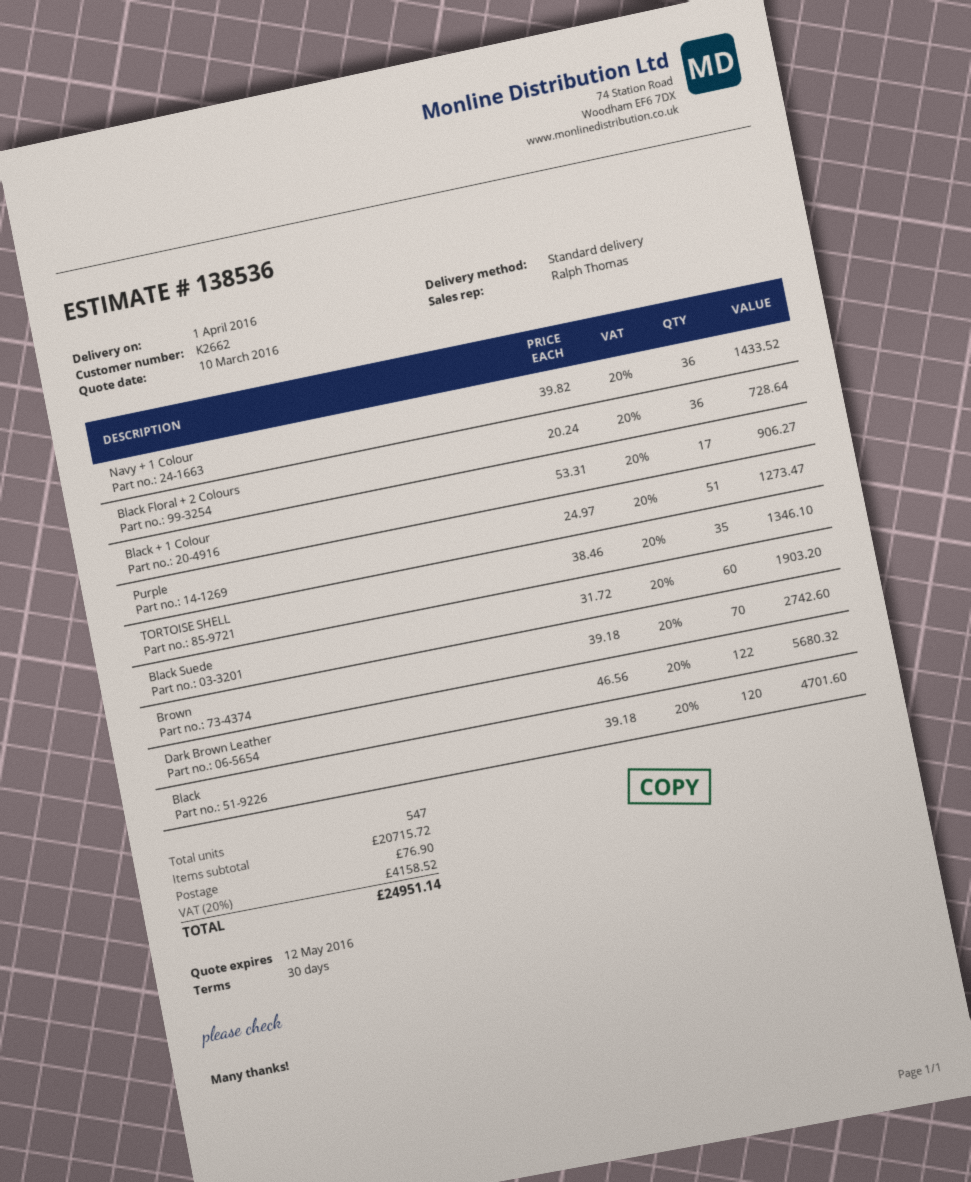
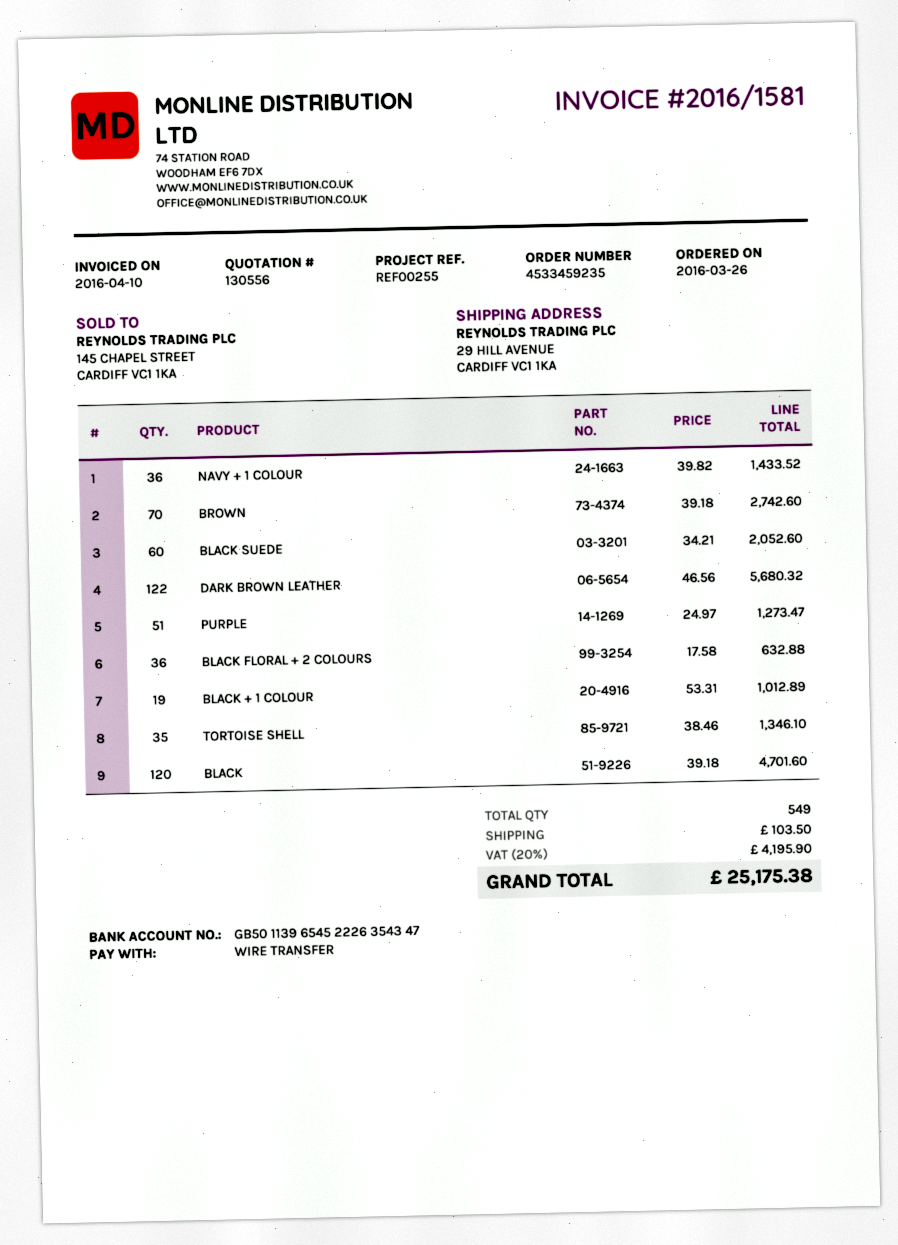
quote number: 138536 -> 130556
Black Floral + 2 Colours: 36 x 20.24 = 728.64 -> 36 x 17.58 = 632.88
Black + 1 Colour: 17 x 53.31 = 906.27 -> 19 x 53.31 = 1012.89
Black Suede: 60 x 31.72 = 1903.20 -> 60 x 34.21 = 2052.60
total quantity: 547 -> 549
shipping: 76.90 -> 103.50
tax: 20% = 4158.52 -> 20% = 4195.90
total: 24951.14 -> 25175.38

